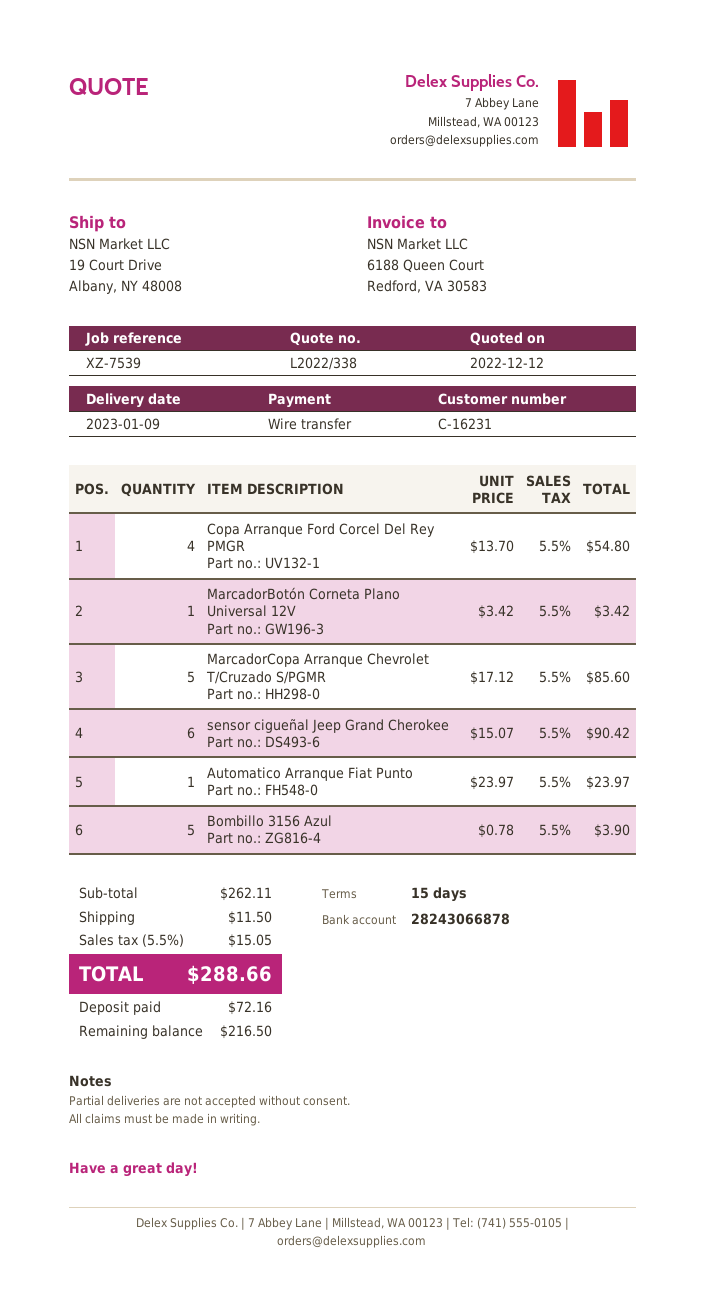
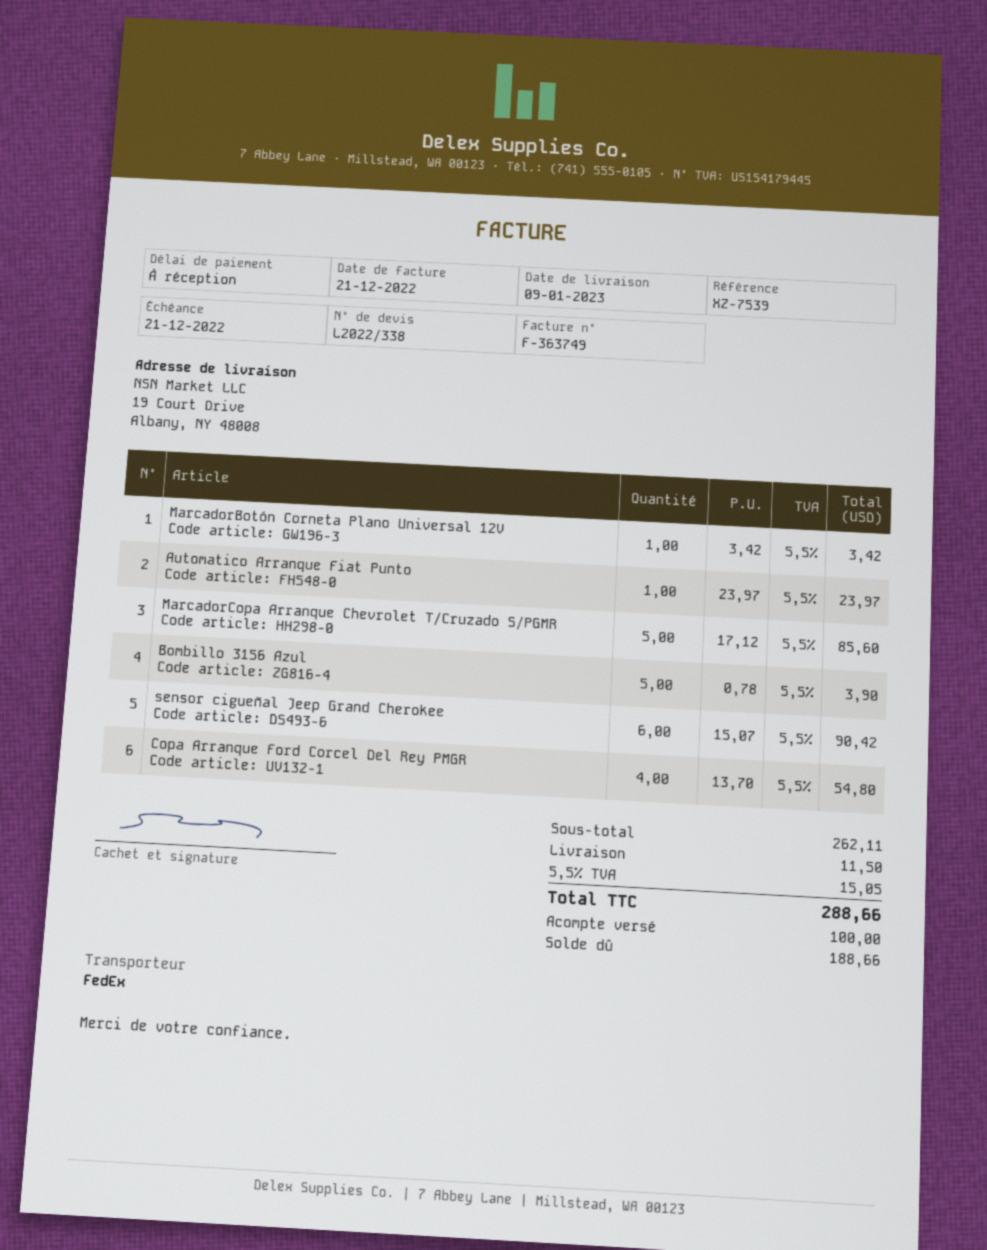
payment terms: 15 days -> on receipt
deposit: 72.16 -> 100.00
balance: 216.50 -> 188.66

